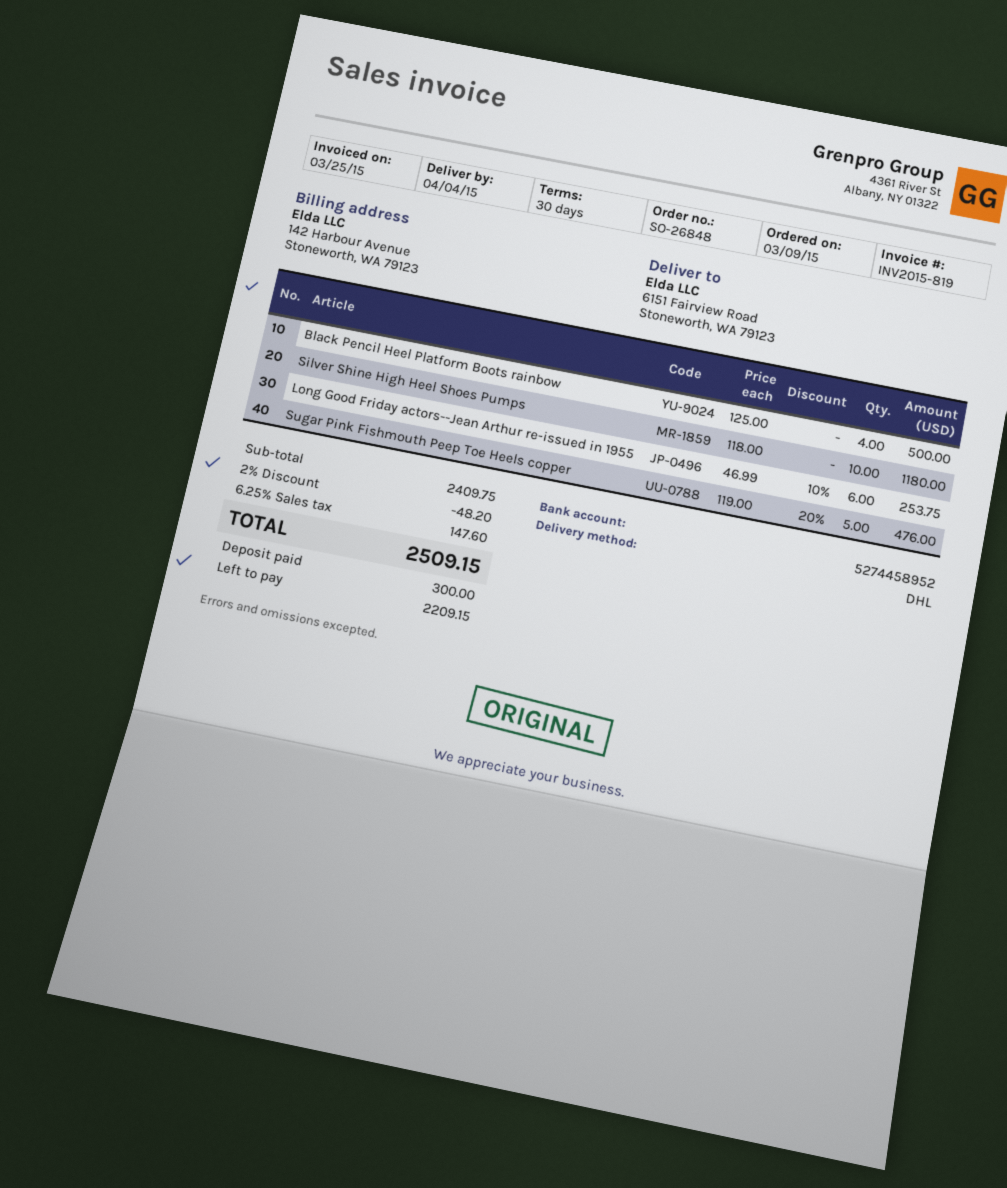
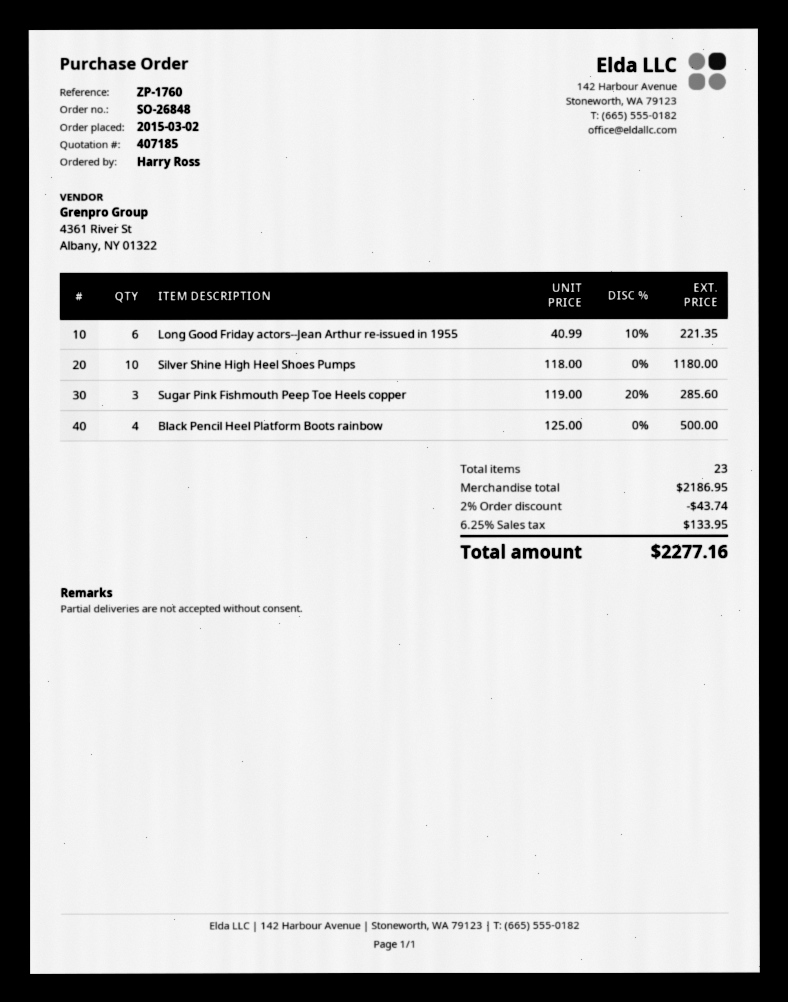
order date: 2015-03-09 -> 2015-03-02
Long Good Friday actors--Jean Arthur re-issued in 1955: 6 x 46.99 - 10% = 253.75 -> 6 x 40.99 - 10% = 221.35
Sugar Pink Fishmouth Peep Toe Heels copper: 5 x 119.00 - 20% = 476.00 -> 3 x 119.00 - 20% = 285.60
subtotal: 2409.75 -> 2186.95
discount: 2% = 48.20 -> 2% = 43.74
tax: 6.25% = 147.60 -> 6.25% = 133.95
total: 2509.15 -> 2277.16

